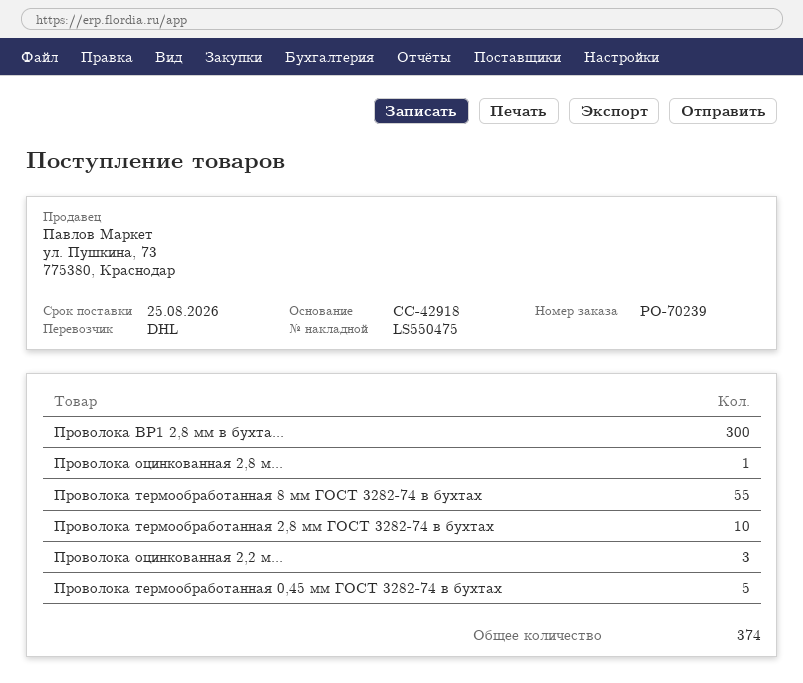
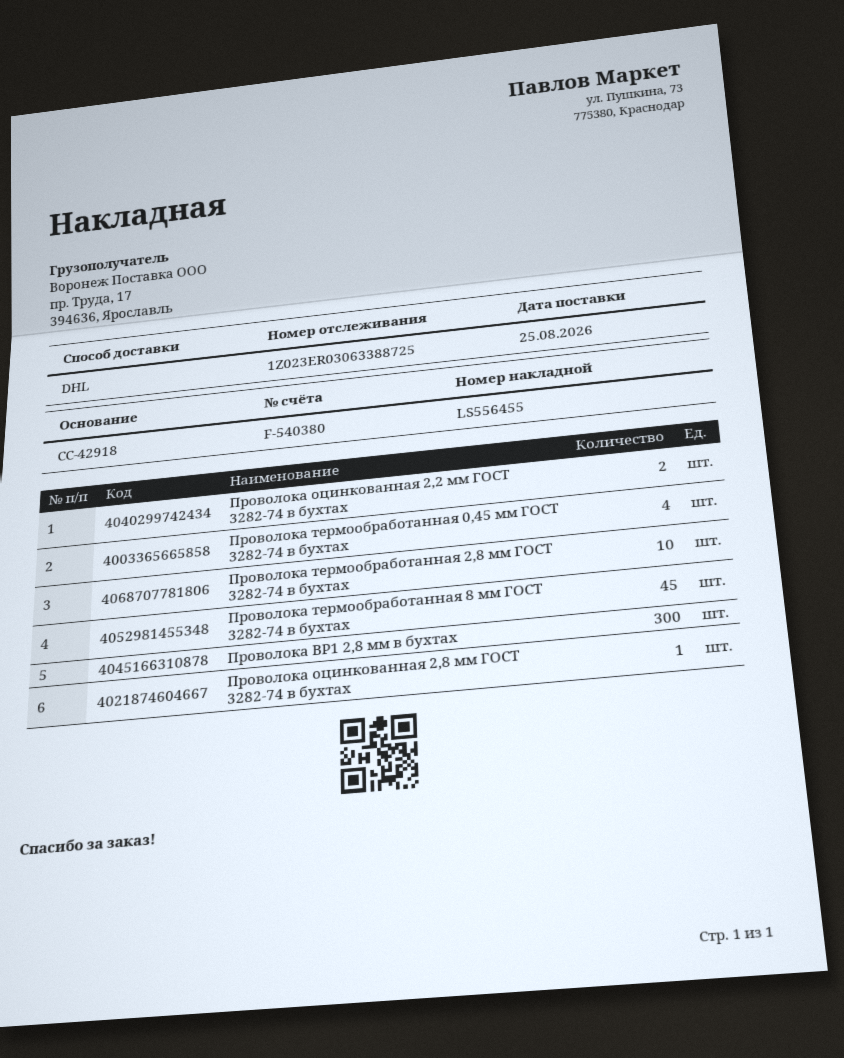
delivery note number: LS550475 -> LS556455
Проволока термообработанная 8 мм ГОСТ 3282-74 в бухтах: 55 -> 45
Проволока оцинкованная 2,2 м...: 3 -> 2
Проволока термообработанная 0,45 мм ГОСТ 3282-74 в бухтах: 5 -> 4

